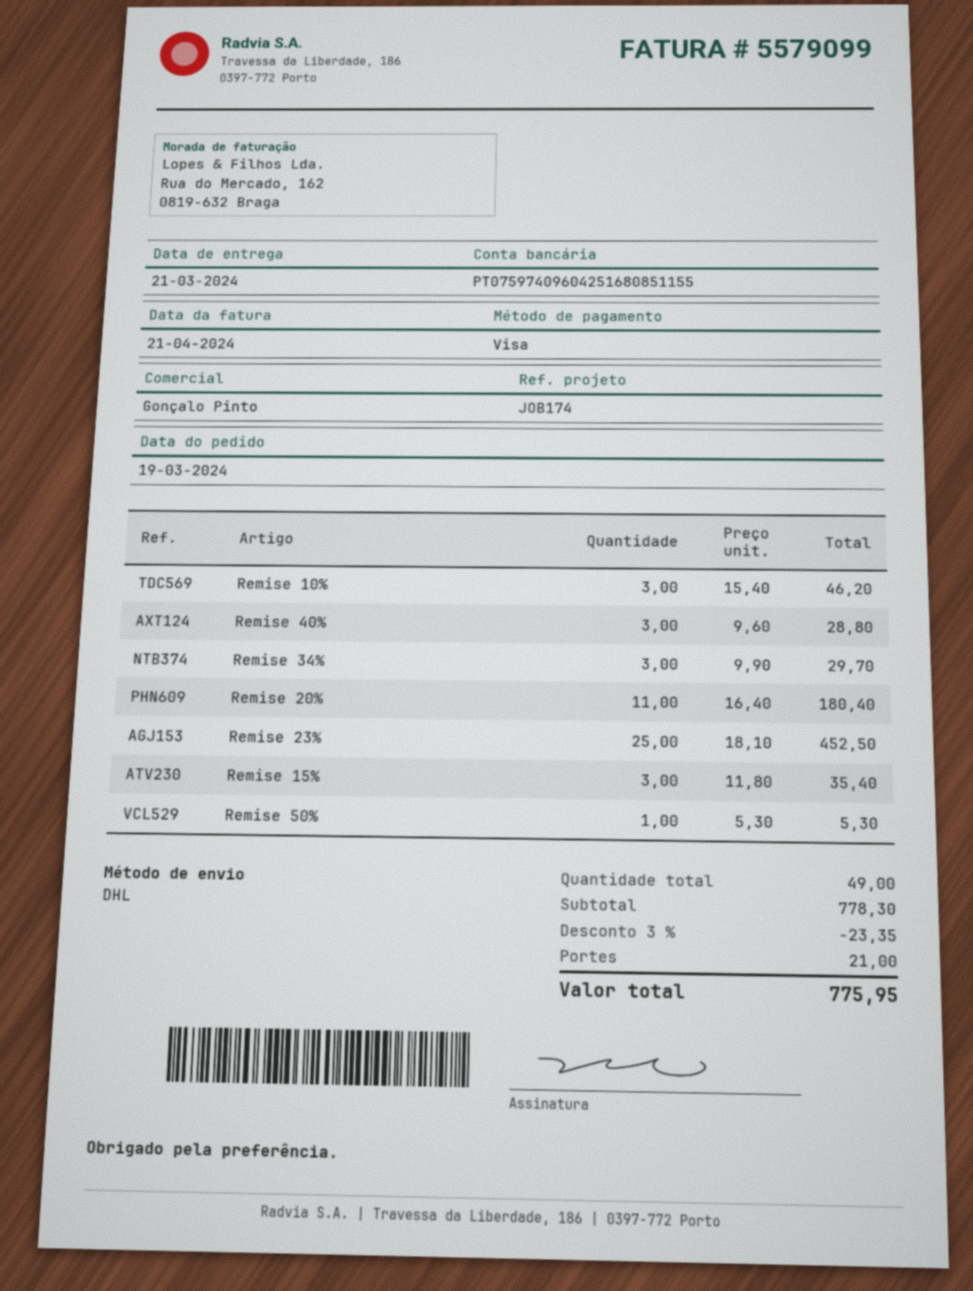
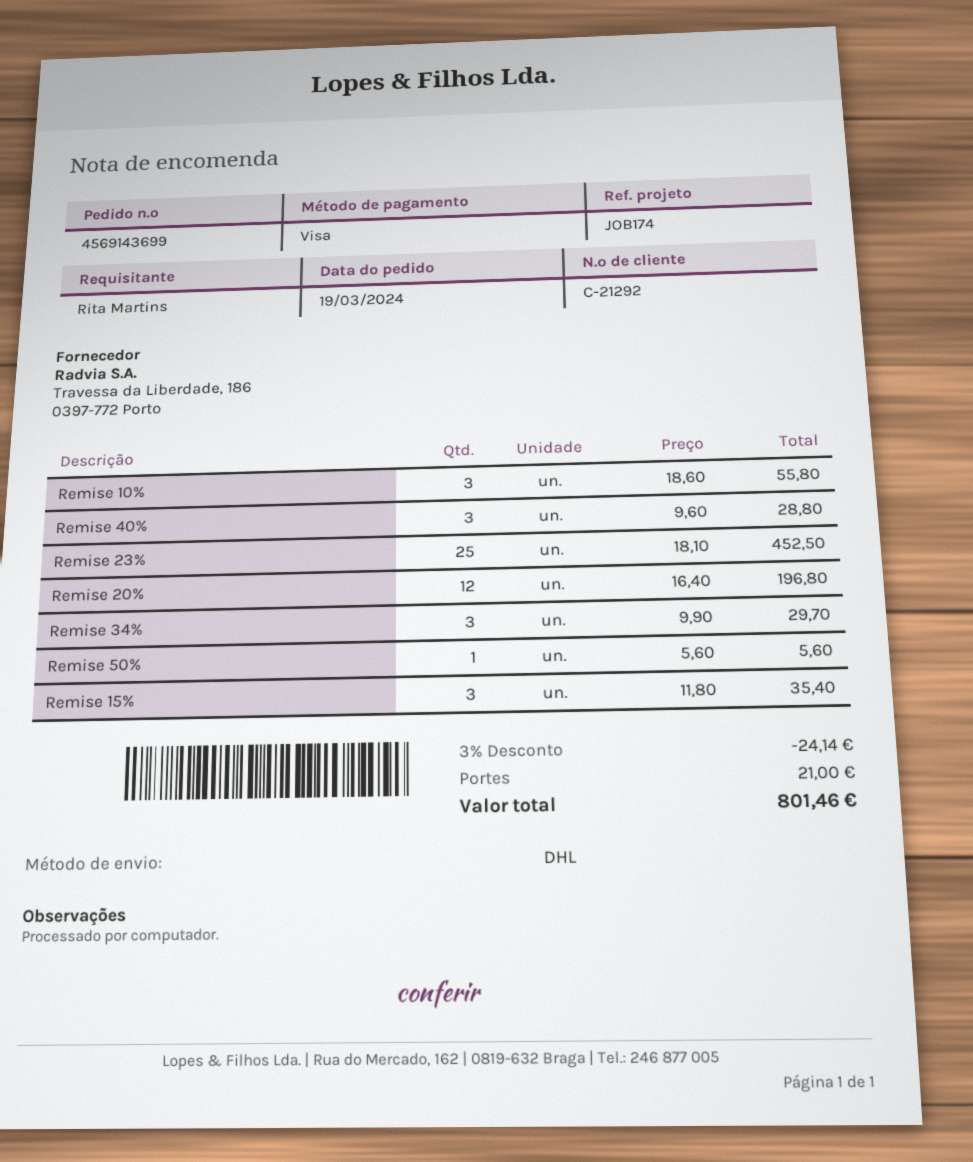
Remise 10%: 3 x 15.40 = 46.20 -> 3 x 18.60 = 55.80
Remise 20%: 11 x 16.40 = 180.40 -> 12 x 16.40 = 196.80
Remise 50%: 1 x 5.30 = 5.30 -> 1 x 5.60 = 5.60
discount: 3% = 23.35 -> 3% = 24.14
total: 775.95 -> 801.46

